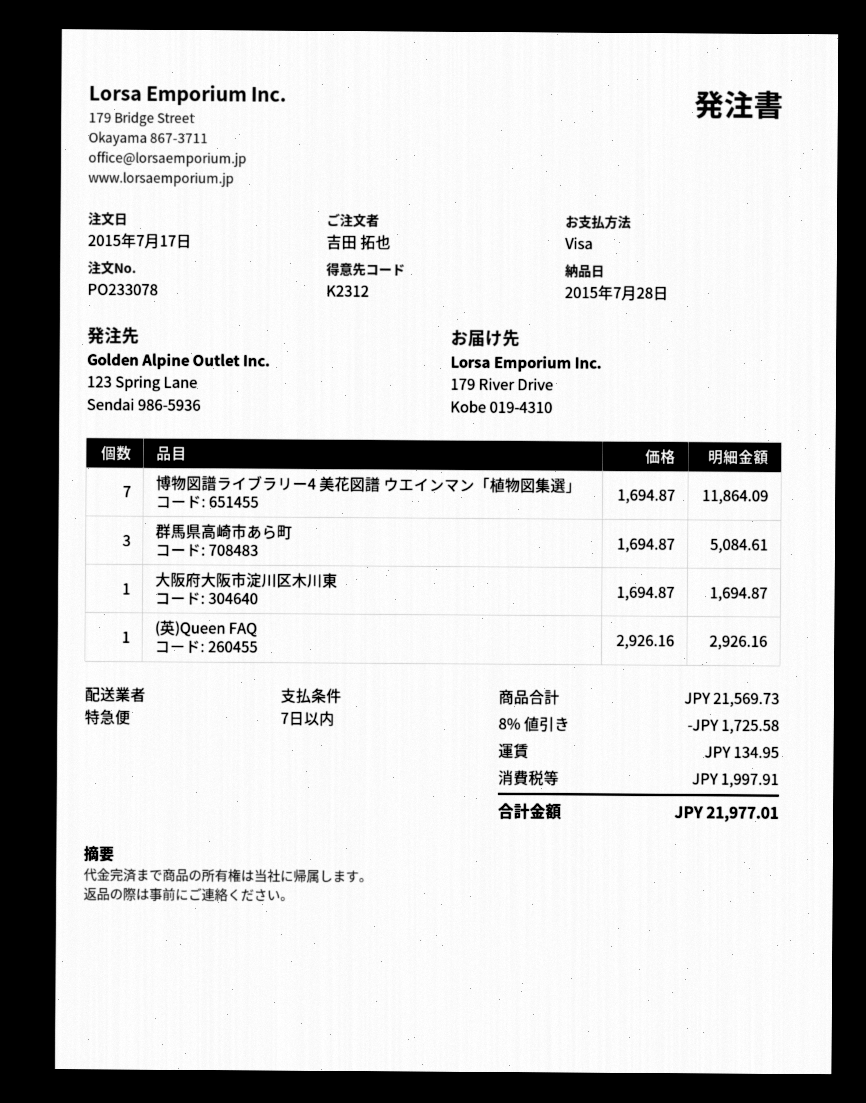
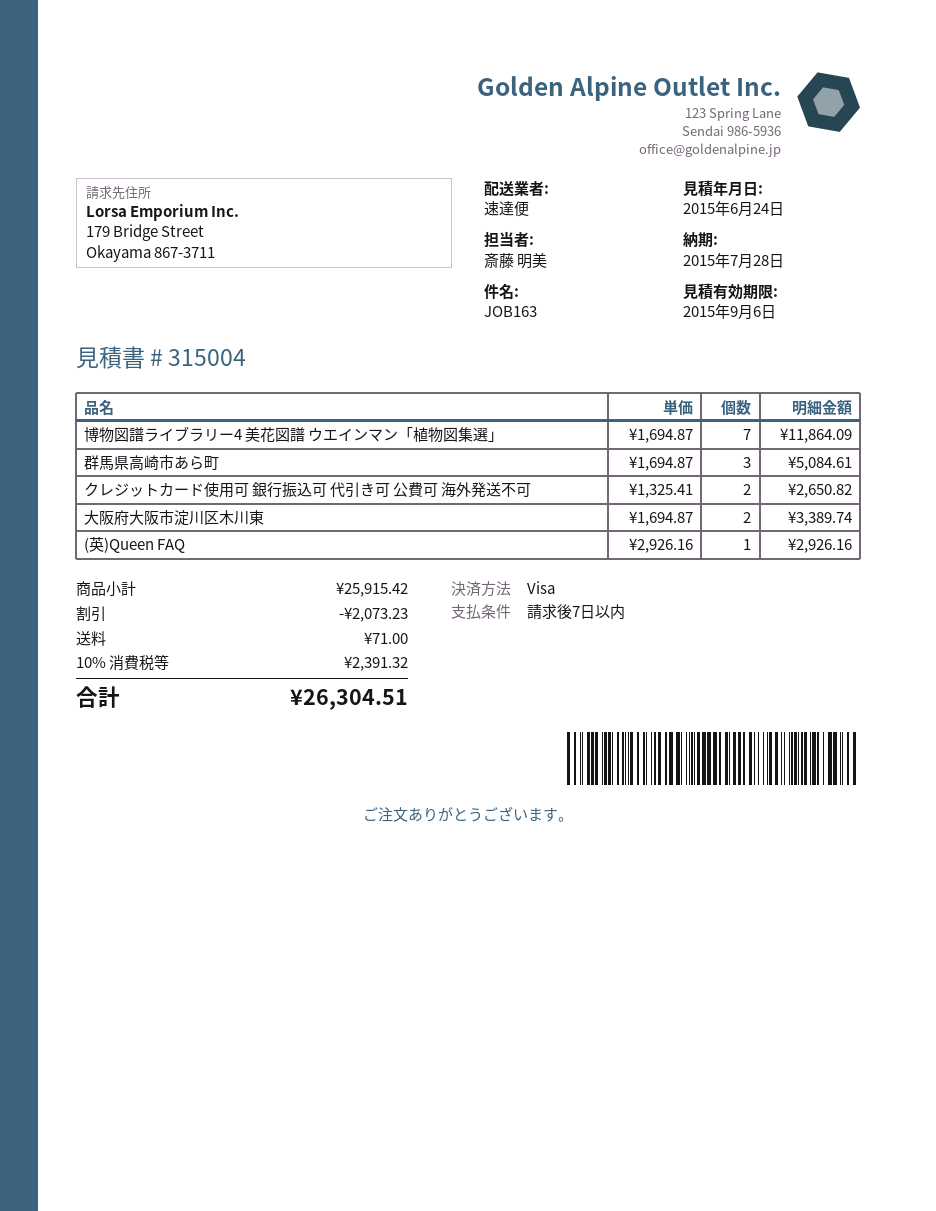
大阪府大阪市淀川区木川東: 1 x 1694.87 = 1694.87 -> 2 x 1694.87 = 3389.74
クレジットカード使用可 銀行振込可 代引き可 公費可 海外発送不可: none -> 2 x 1325.41 = 2650.82
subtotal: 21569.73 -> 25915.42
discount: 1725.58 -> 2073.23
shipping: 134.95 -> 71.00
tax: 1997.91 -> 2391.32
total: 21977.01 -> 26304.51

